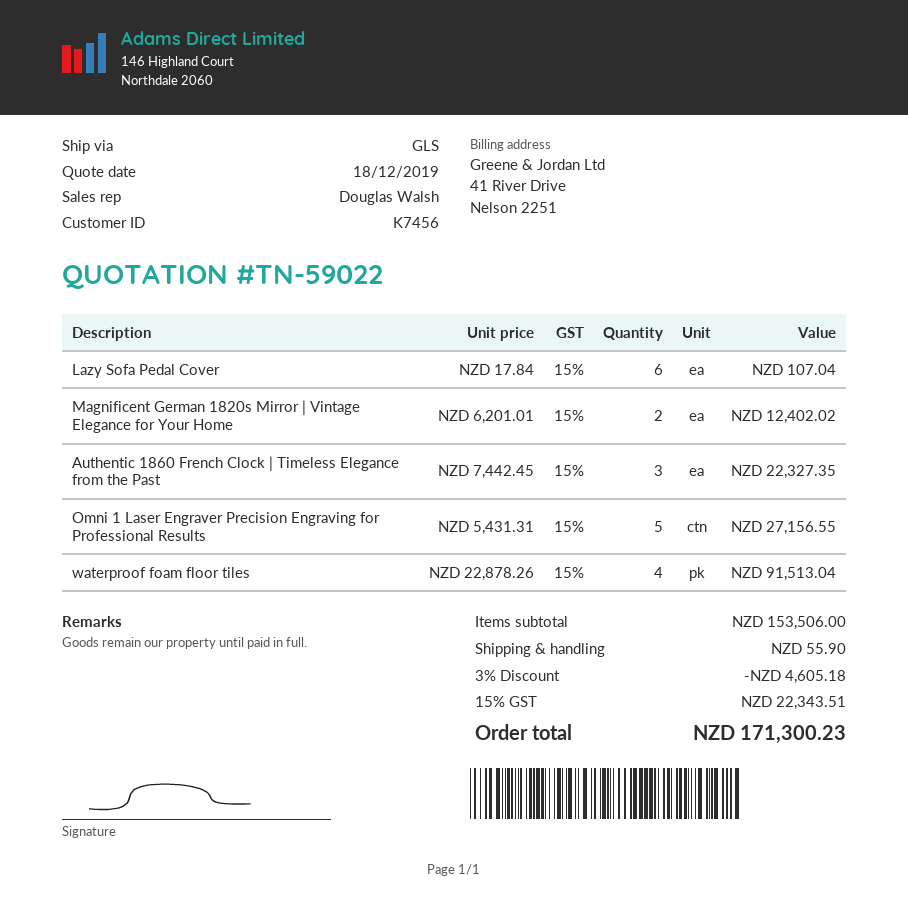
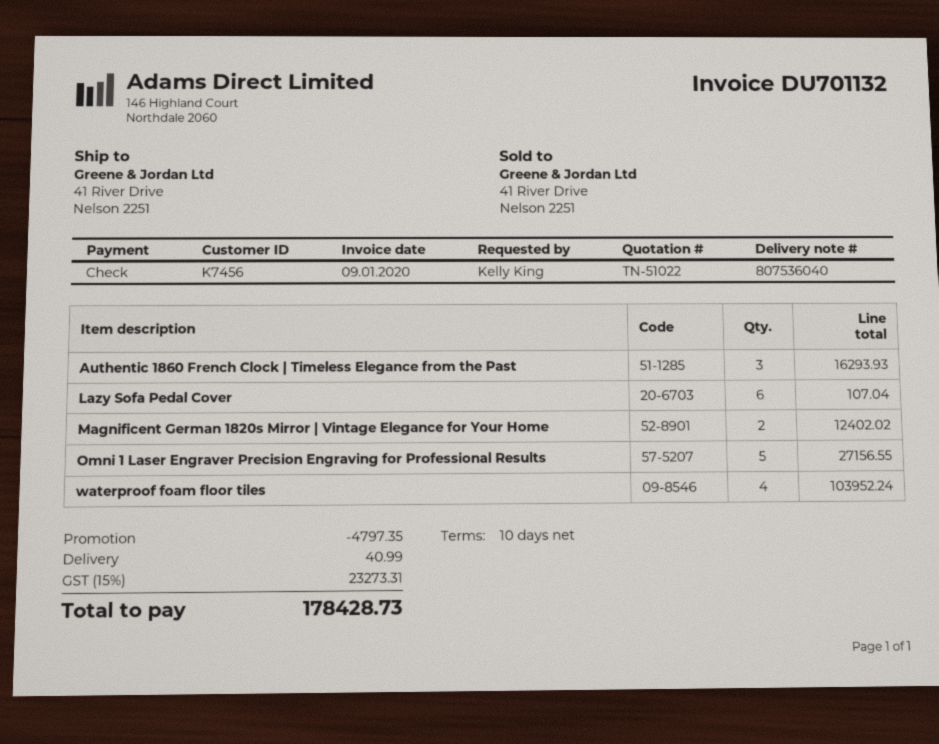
quote number: TN-59022 -> TN-51022
Authentic 1860 French Clock | Timeless Elegance from the Past: 3 for 22327.35 -> 3 for 16293.93
waterproof foam floor tiles: 4 for 91513.04 -> 4 for 103952.24
discount: 4605.18 -> 4797.35
shipping: 55.90 -> 40.99
tax: 15% = 22343.51 -> 15% = 23273.31
total: 171300.23 -> 178428.73

